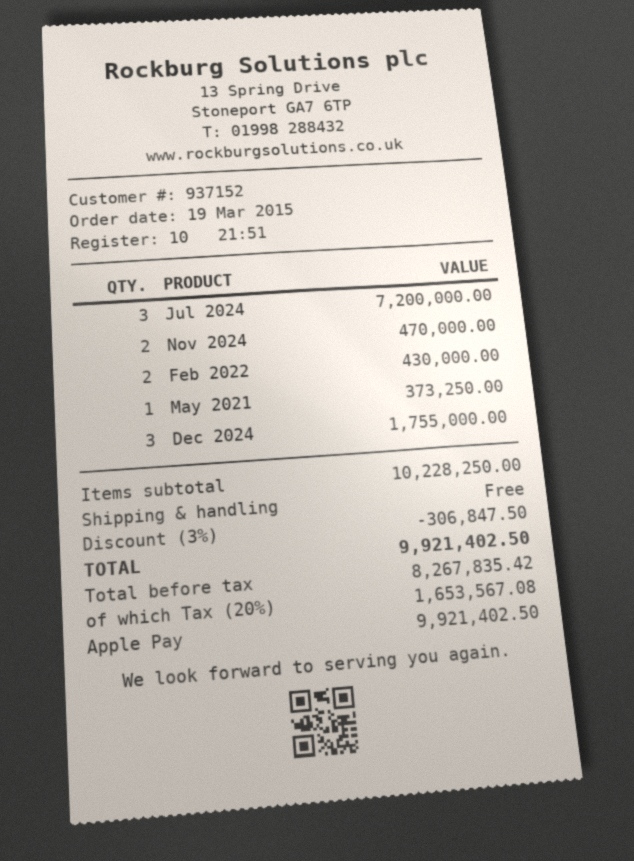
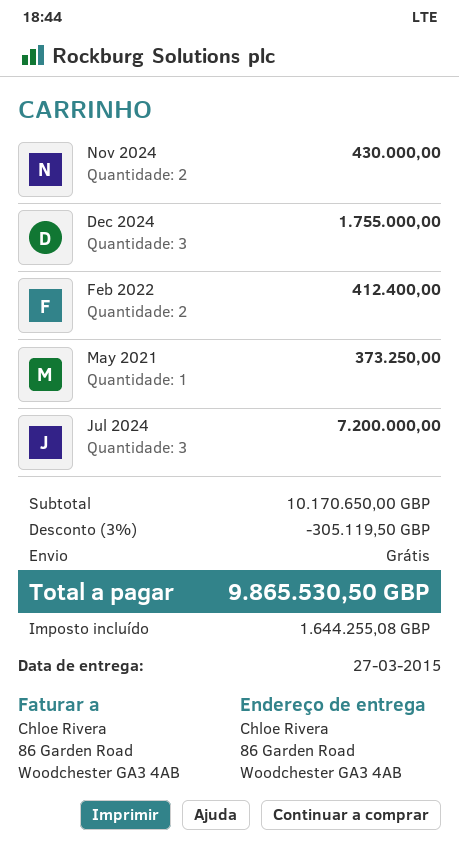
Nov 2024: 2 for 470000.00 -> 2 for 430000.00
Feb 2022: 2 for 430000.00 -> 2 for 412400.00
subtotal: 10228250.00 -> 10170650.00
discount: 3% = 306847.50 -> 3% = 305119.50
tax: 1653567.08 -> 1644255.08
total: 9921402.50 -> 9865530.50

